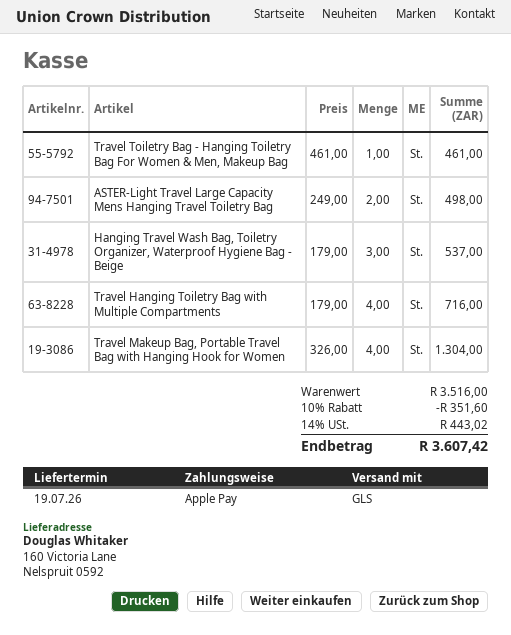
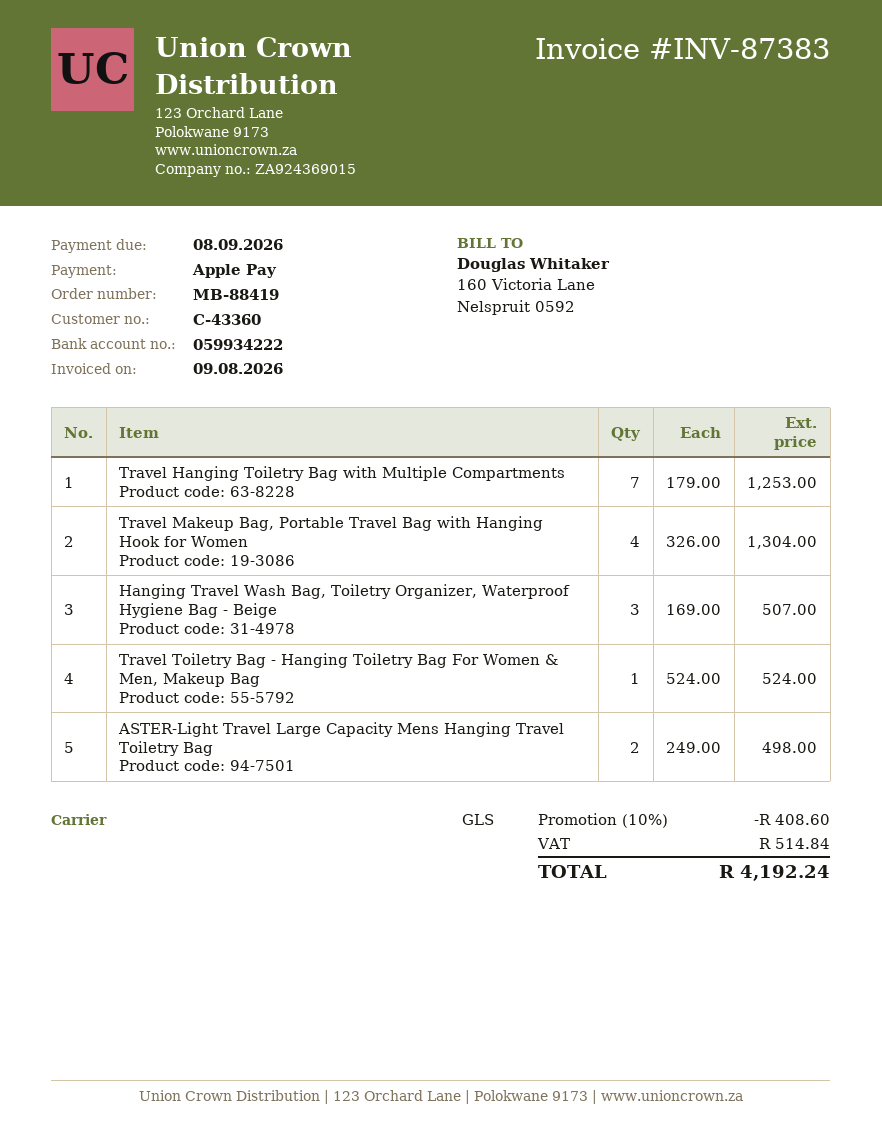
Travel Toiletry Bag - Hanging Toiletry Bag For Women & Men, Makeup Bag: 1 x 461.00 = 461.00 -> 1 x 524.00 = 524.00
Hanging Travel Wash Bag, Toiletry Organizer, Waterproof Hygiene Bag - Beige: 3 x 179.00 = 537.00 -> 3 x 169.00 = 507.00
Travel Hanging Toiletry Bag with Multiple Compartments: 4 x 179.00 = 716.00 -> 7 x 179.00 = 1253.00
discount: 10% = 351.60 -> 10% = 408.60
tax: 443.02 -> 514.84
total: 3607.42 -> 4192.24

